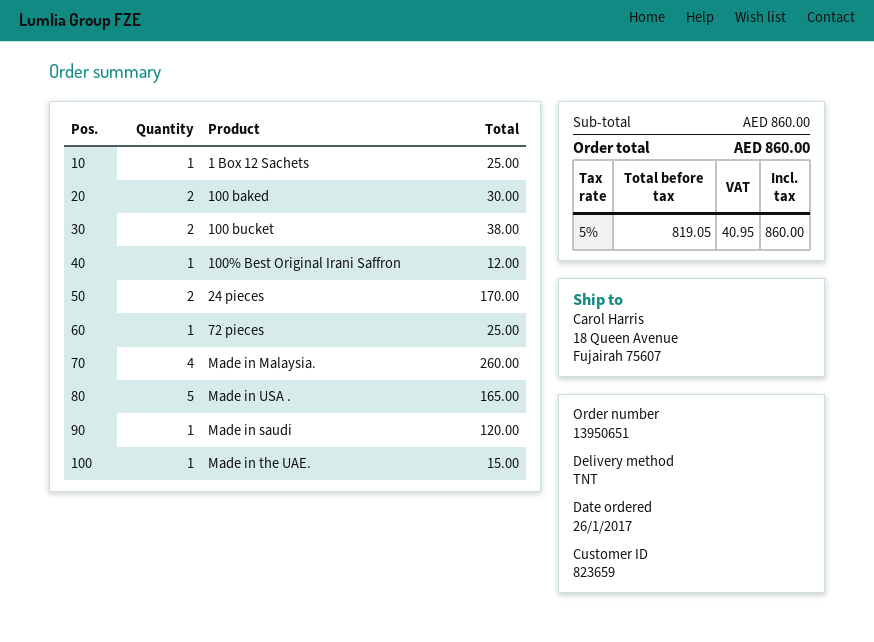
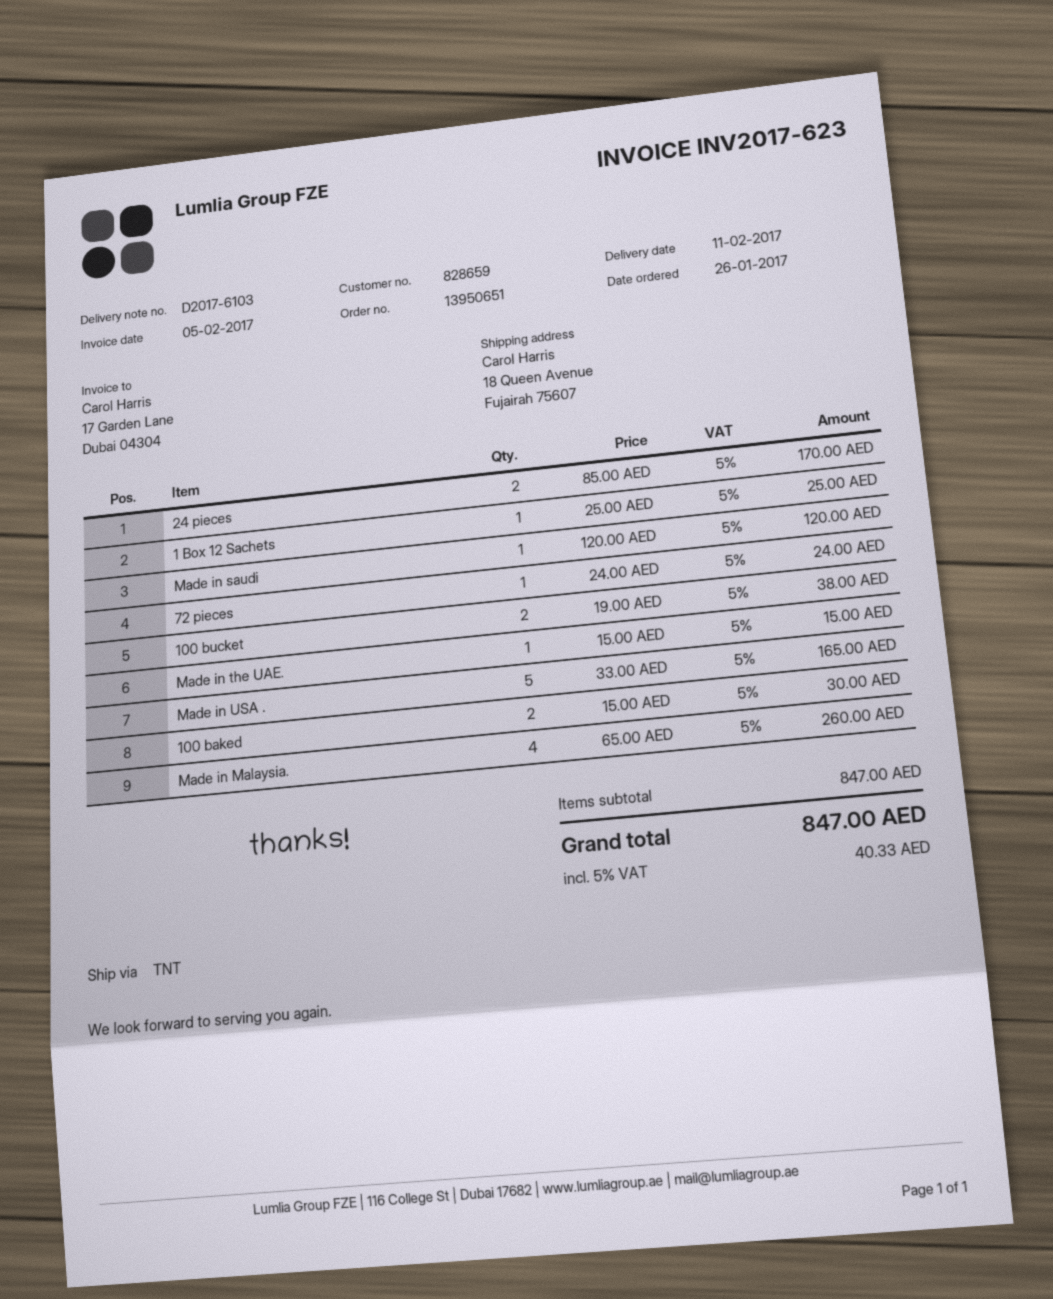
customer number: 823659 -> 828659
100% Best Original Irani Saffron: 1 for 12.00 -> none
72 pieces: 1 for 25.00 -> 1 for 24.00
subtotal: 860.00 -> 847.00
tax: 5% = 40.95 -> 5% = 40.33
total: 860.00 -> 847.00

